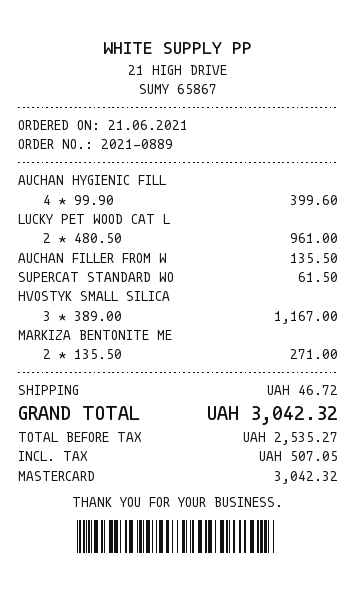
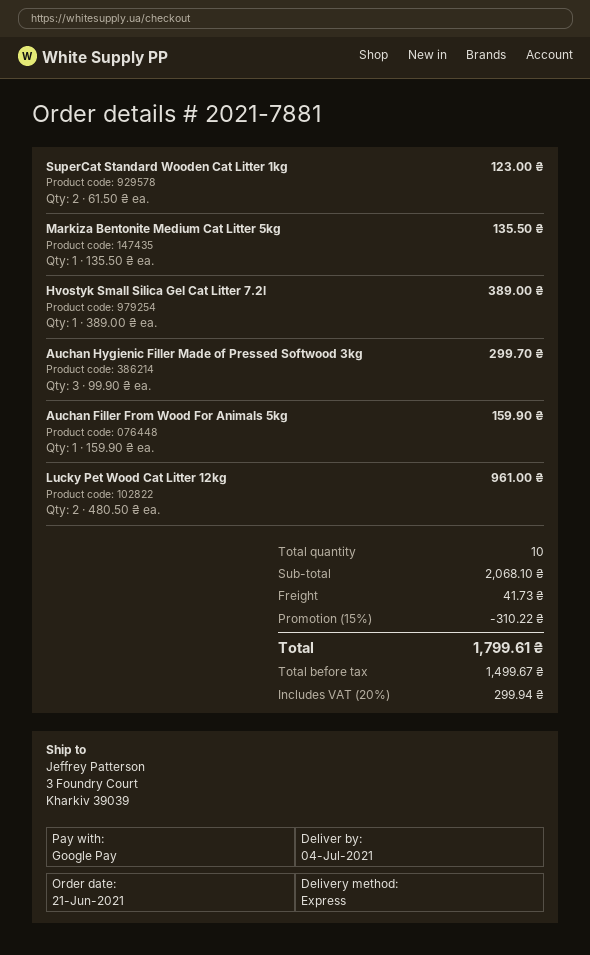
order number: 2021-0889 -> 2021-7881
payment method: Mastercard -> Google Pay
AUCHAN HYGIENIC FILL: 4 x 99.90 = 399.60 -> 3 x 99.90 = 299.70
AUCHAN FILLER FROM W: 1 x 135.50 = 135.50 -> 1 x 159.90 = 159.90
SUPERCAT STANDARD WO: 1 x 61.50 = 61.50 -> 2 x 61.50 = 123.00
HVOSTYK SMALL SILICA: 3 x 389.00 = 1167.00 -> 1 x 389.00 = 389.00
MARKIZA BENTONITE ME: 2 x 135.50 = 271.00 -> 1 x 135.50 = 135.50
discount: none -> 15% = 310.22
shipping: 46.72 -> 41.73
net: 2535.27 -> 1499.67
tax: 507.05 -> 299.94
total: 3042.32 -> 1799.61

